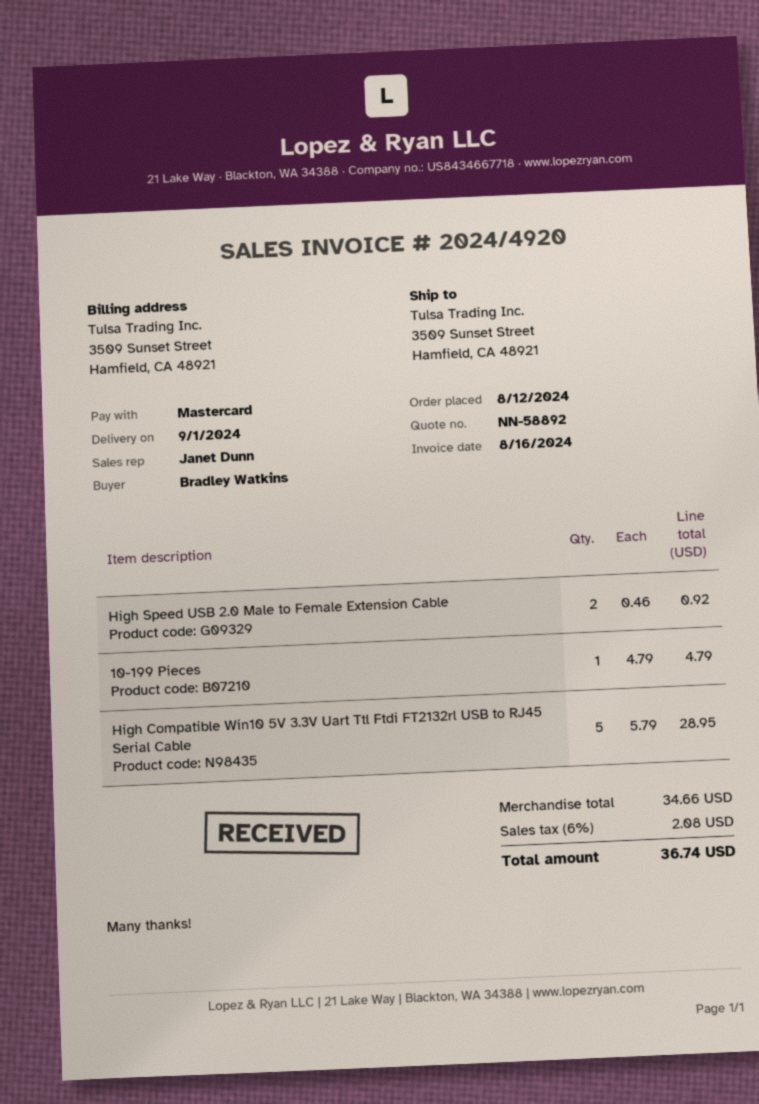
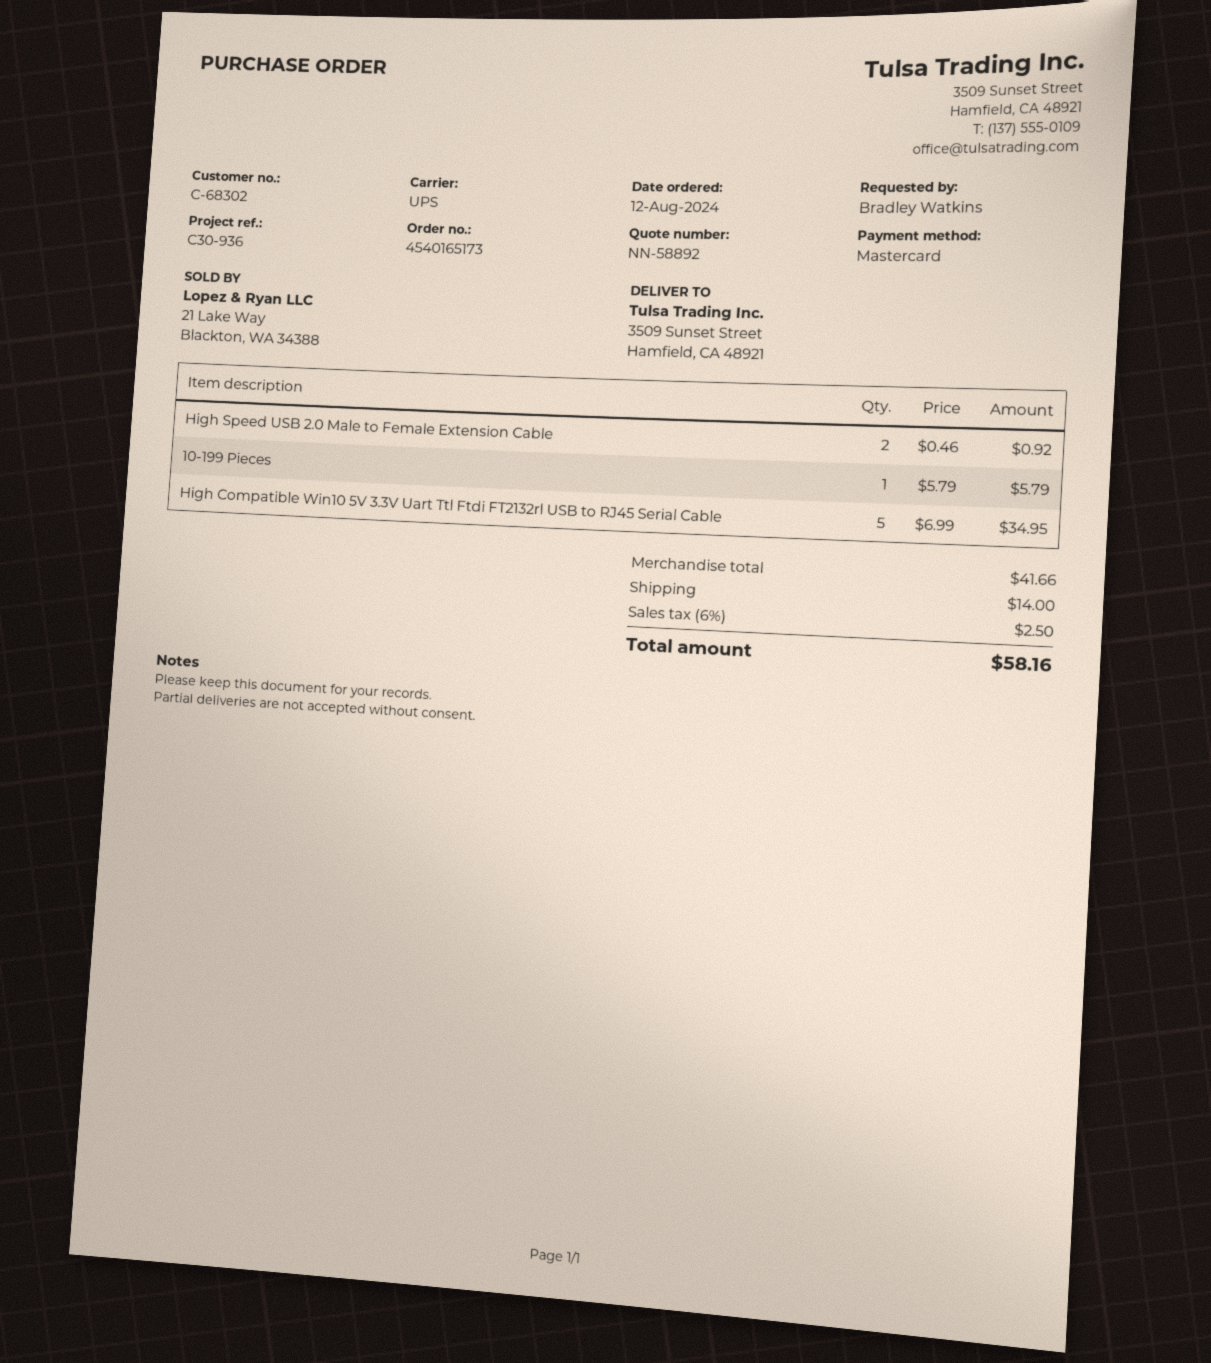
10-199 Pieces: 1 x 4.79 = 4.79 -> 1 x 5.79 = 5.79
High Compatible Win10 5V 3.3V Uart Ttl Ftdi FT2132rl USB to RJ45 Serial Cable: 5 x 5.79 = 28.95 -> 5 x 6.99 = 34.95
subtotal: 34.66 -> 41.66
shipping: none -> 14.00
tax: 6% = 2.08 -> 6% = 2.50
total: 36.74 -> 58.16

